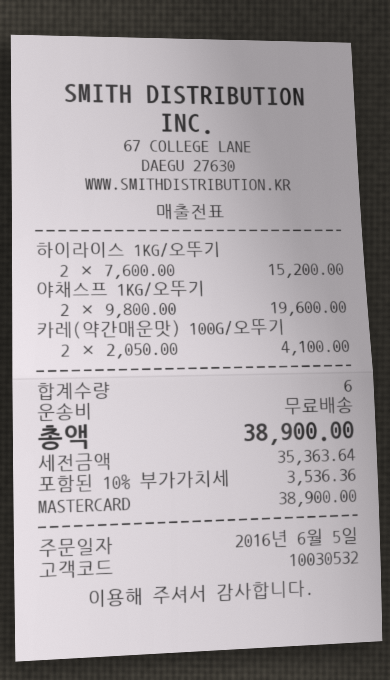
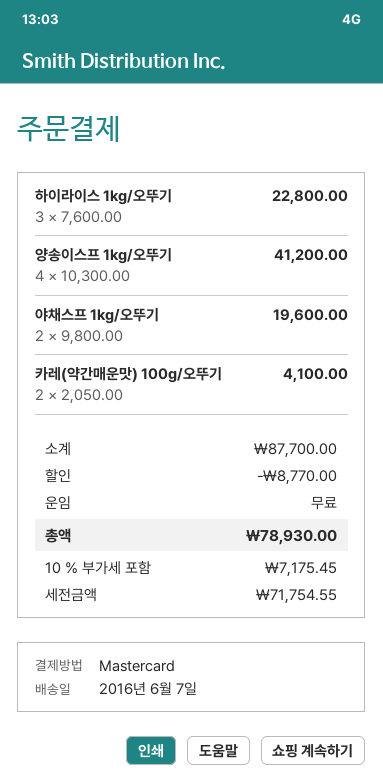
하이라이스 1KG/오뚜기: 2 x 7600.00 = 15200.00 -> 3 x 7600.00 = 22800.00
양송이스프 1kg/오뚜기: none -> 4 x 10300.00 = 41200.00
discount: none -> 8770.00
net: 35363.64 -> 71754.55
tax: 10% = 3536.36 -> 10% = 7175.45
total: 38900.00 -> 78930.00

